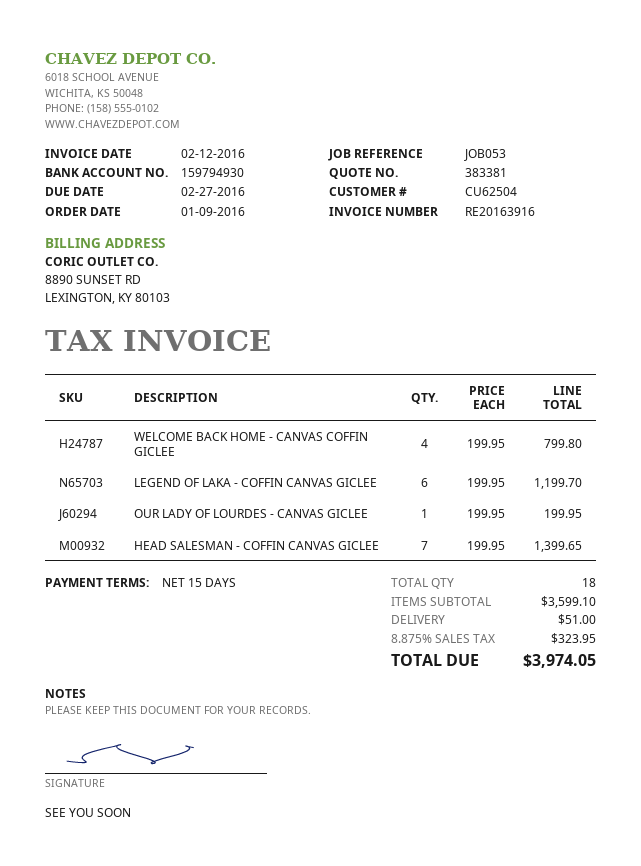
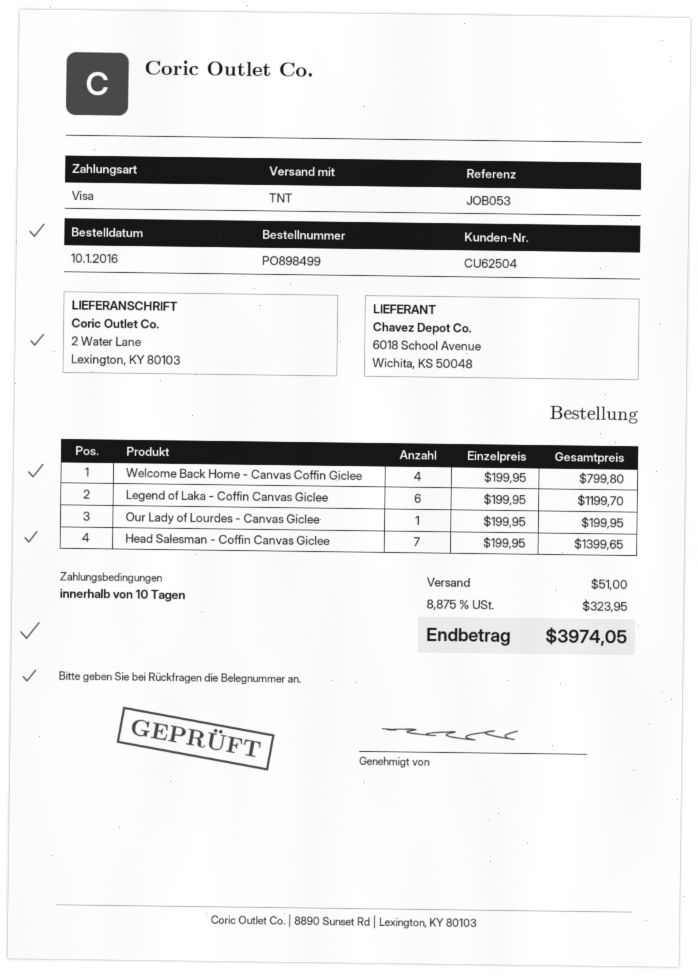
order date: 2016-01-09 -> 2016-01-10
payment terms: 15 days -> 10 days

